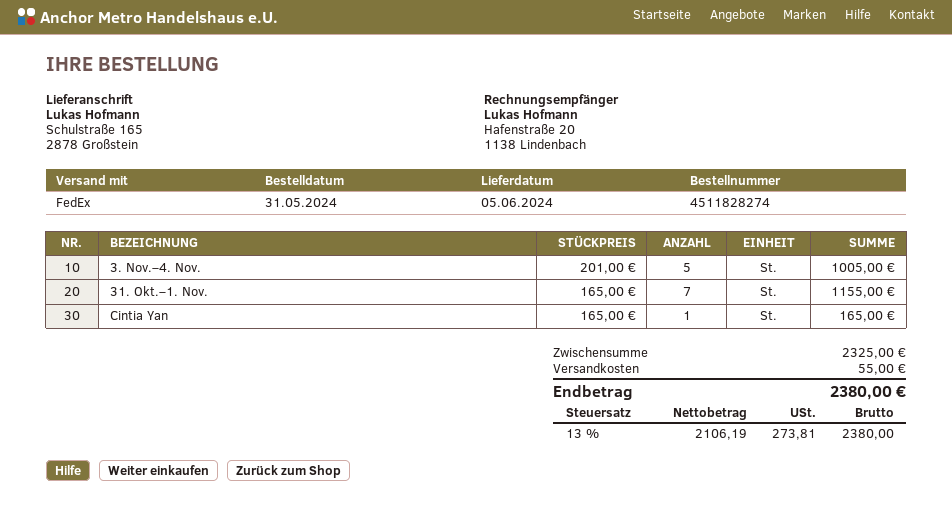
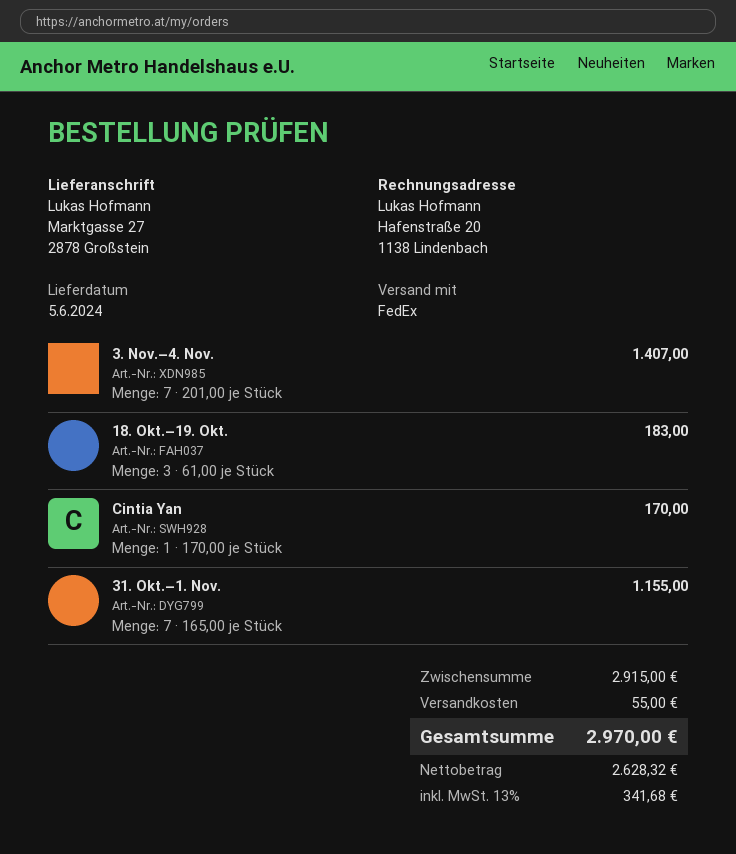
ship to: Schulstraße 165, 2878 Großstein -> Marktgasse 27, 2878 Großstein
3. Nov.–4. Nov.: 5 x 201.00 = 1005.00 -> 7 x 201.00 = 1407.00
Cintia Yan: 1 x 165.00 = 165.00 -> 1 x 170.00 = 170.00
18. Okt.–19. Okt.: none -> 3 x 61.00 = 183.00
subtotal: 2325.00 -> 2915.00
net: 2106.19 -> 2628.32
tax: 13% = 273.81 -> 13% = 341.68
total: 2380.00 -> 2970.00

